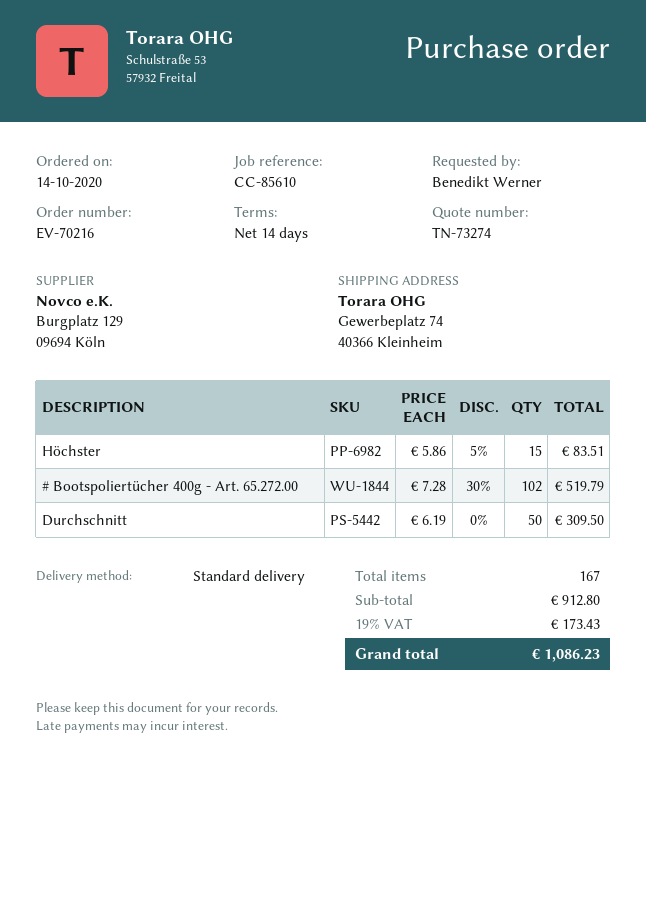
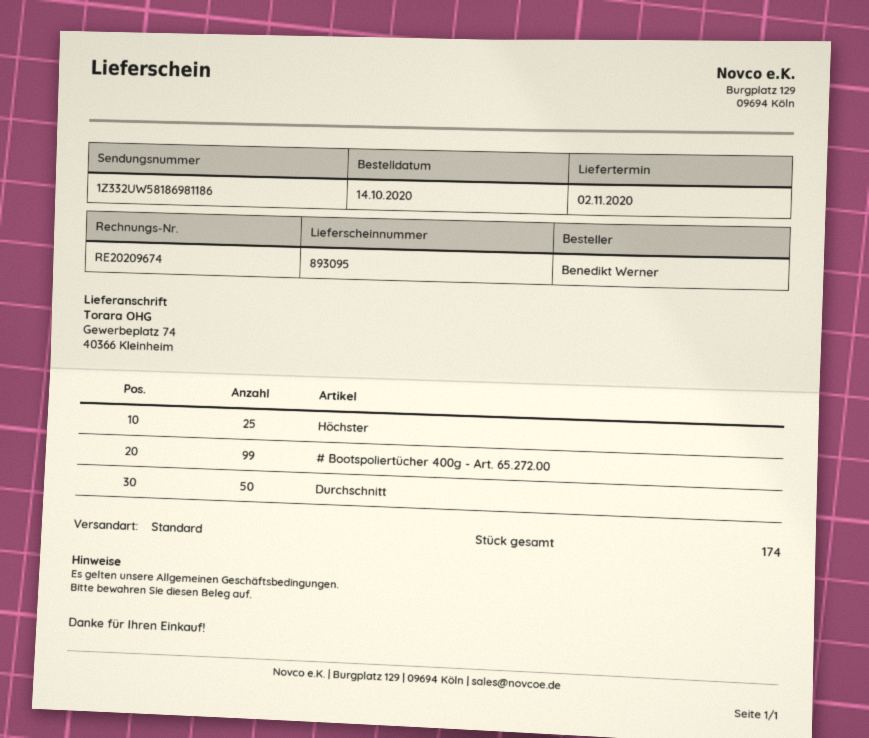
Höchster: 15 -> 25
# Bootspoliertücher 400g - Art. 65.272.00: 102 -> 99
total quantity: 167 -> 174

